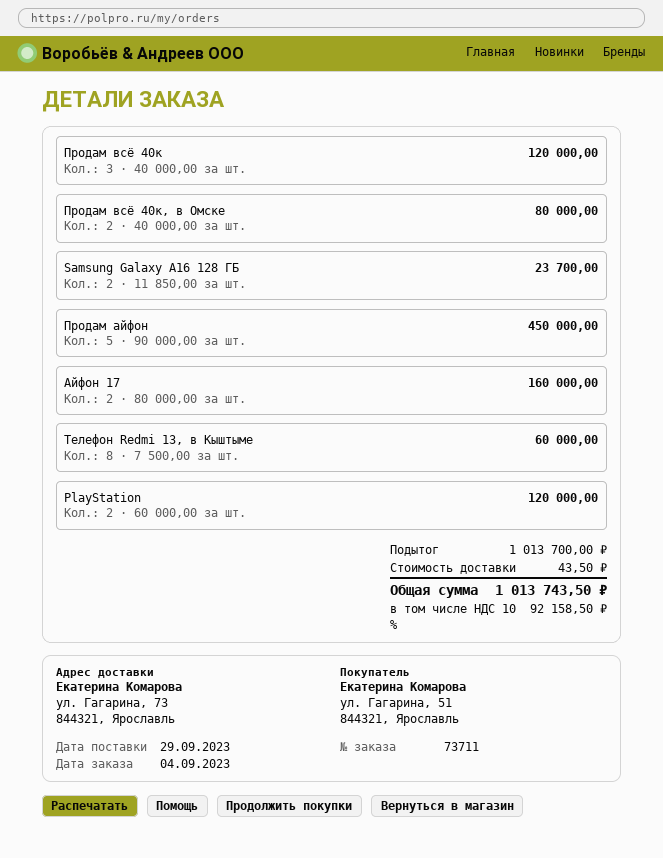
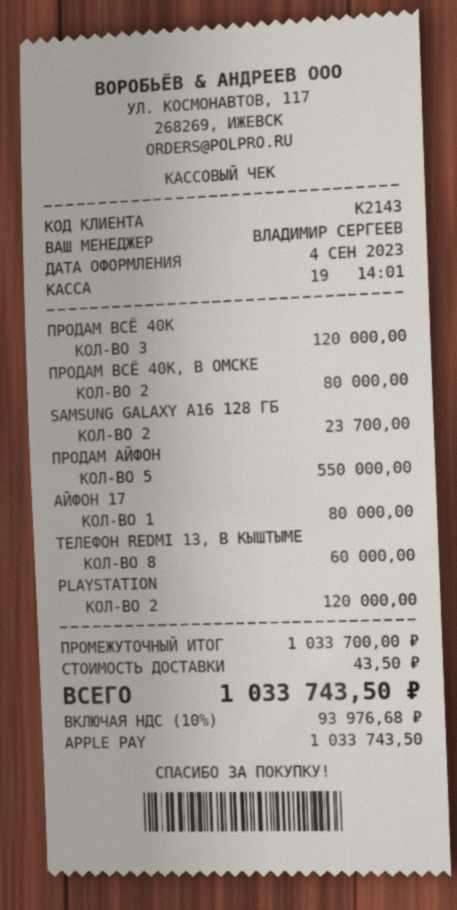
Продам айфон: 5 for 450000.00 -> 5 for 550000.00
Айфон 17: 2 for 160000.00 -> 1 for 80000.00
subtotal: 1013700.00 -> 1033700.00
tax: 10% = 92158.50 -> 10% = 93976.68
total: 1013743.50 -> 1033743.50

